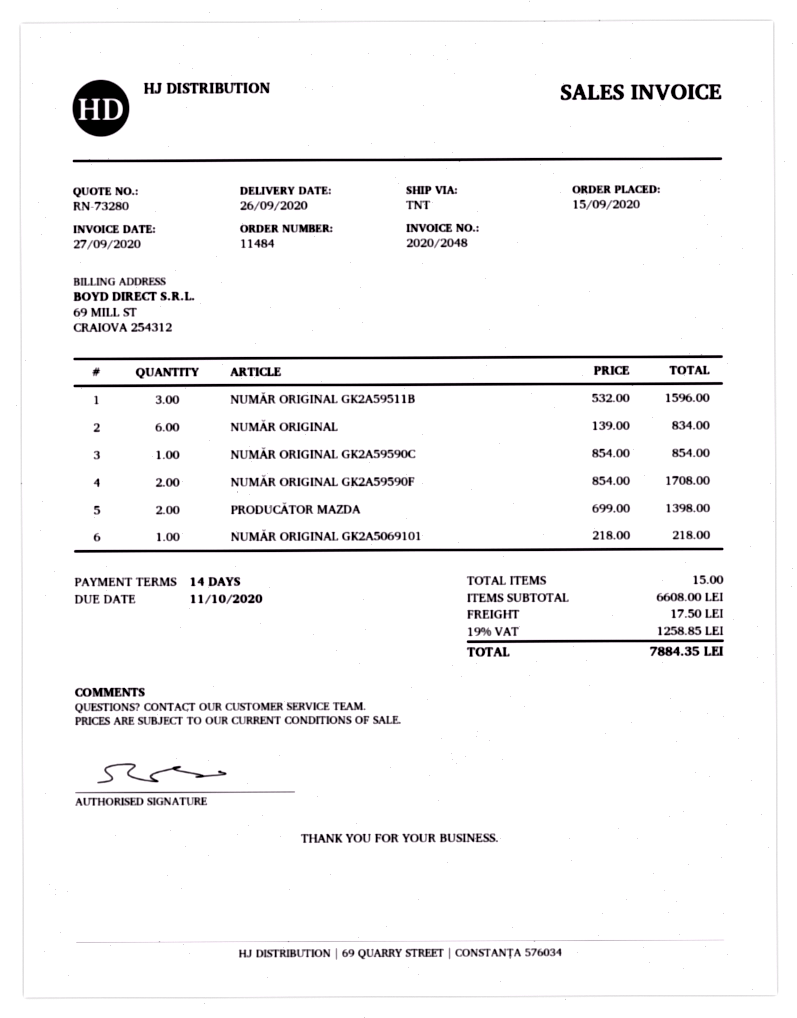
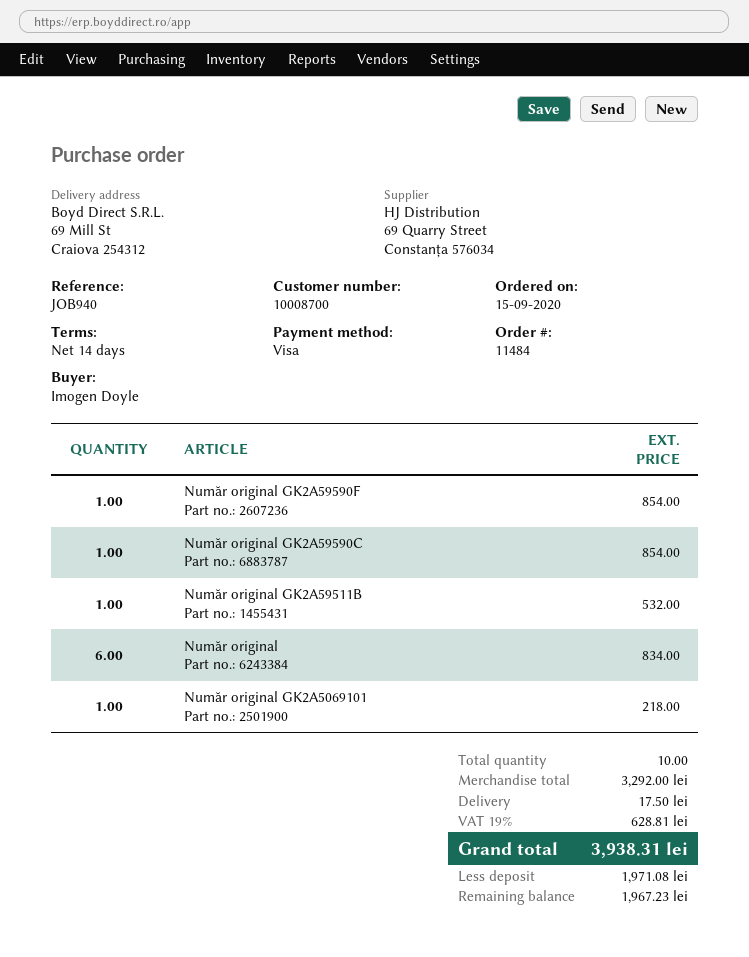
NUMĂR ORIGINAL GK2A59511B: 3 for 1596.00 -> 1 for 532.00
NUMĂR ORIGINAL GK2A59590F: 2 for 1708.00 -> 1 for 854.00
PRODUCĂTOR MAZDA: 2 for 1398.00 -> none
total quantity: 15 -> 10
subtotal: 6608.00 -> 3292.00
tax: 19% = 1258.85 -> 19% = 628.81
total: 7884.35 -> 3938.31

